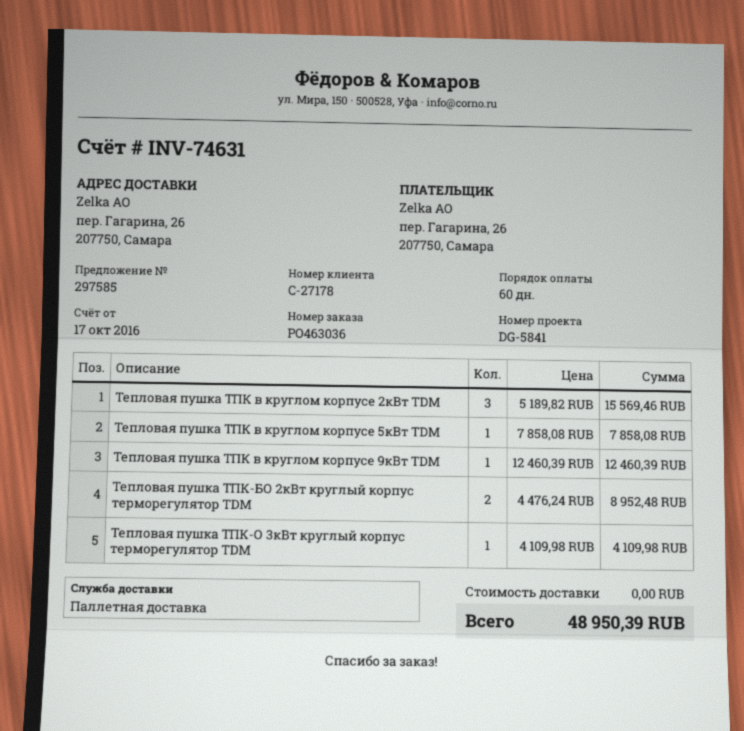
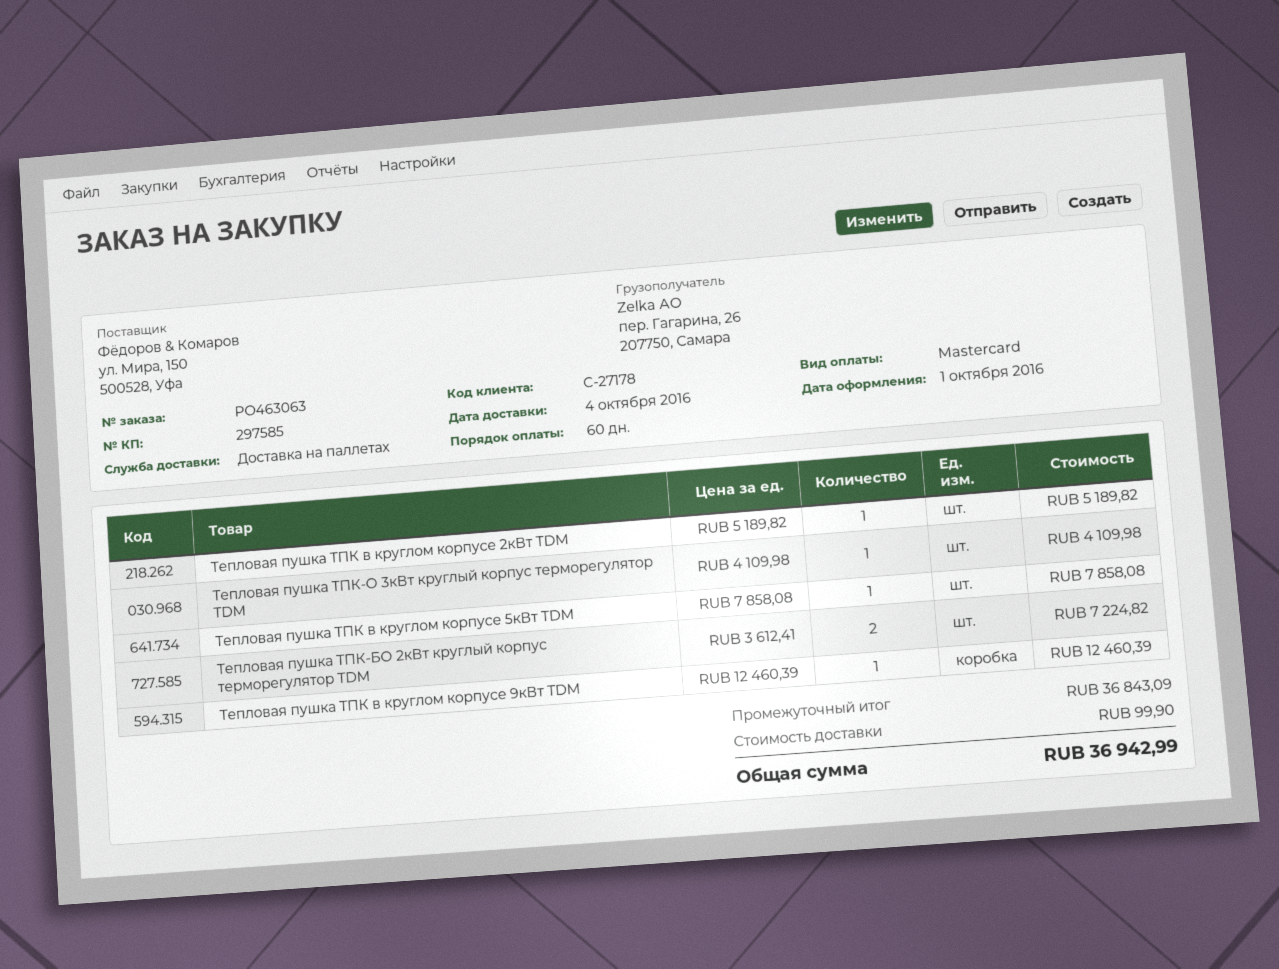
order number: PO463036 -> PO463063
Тепловая пушка ТПК в круглом корпусе 2кВт TDM: 3 x 5189.82 = 15569.46 -> 1 x 5189.82 = 5189.82
Тепловая пушка ТПК-БО 2кВт круглый корпус терморегулятор TDM: 2 x 4476.24 = 8952.48 -> 2 x 3612.41 = 7224.82
shipping: 0.00 -> 99.90
total: 48950.39 -> 36942.99

